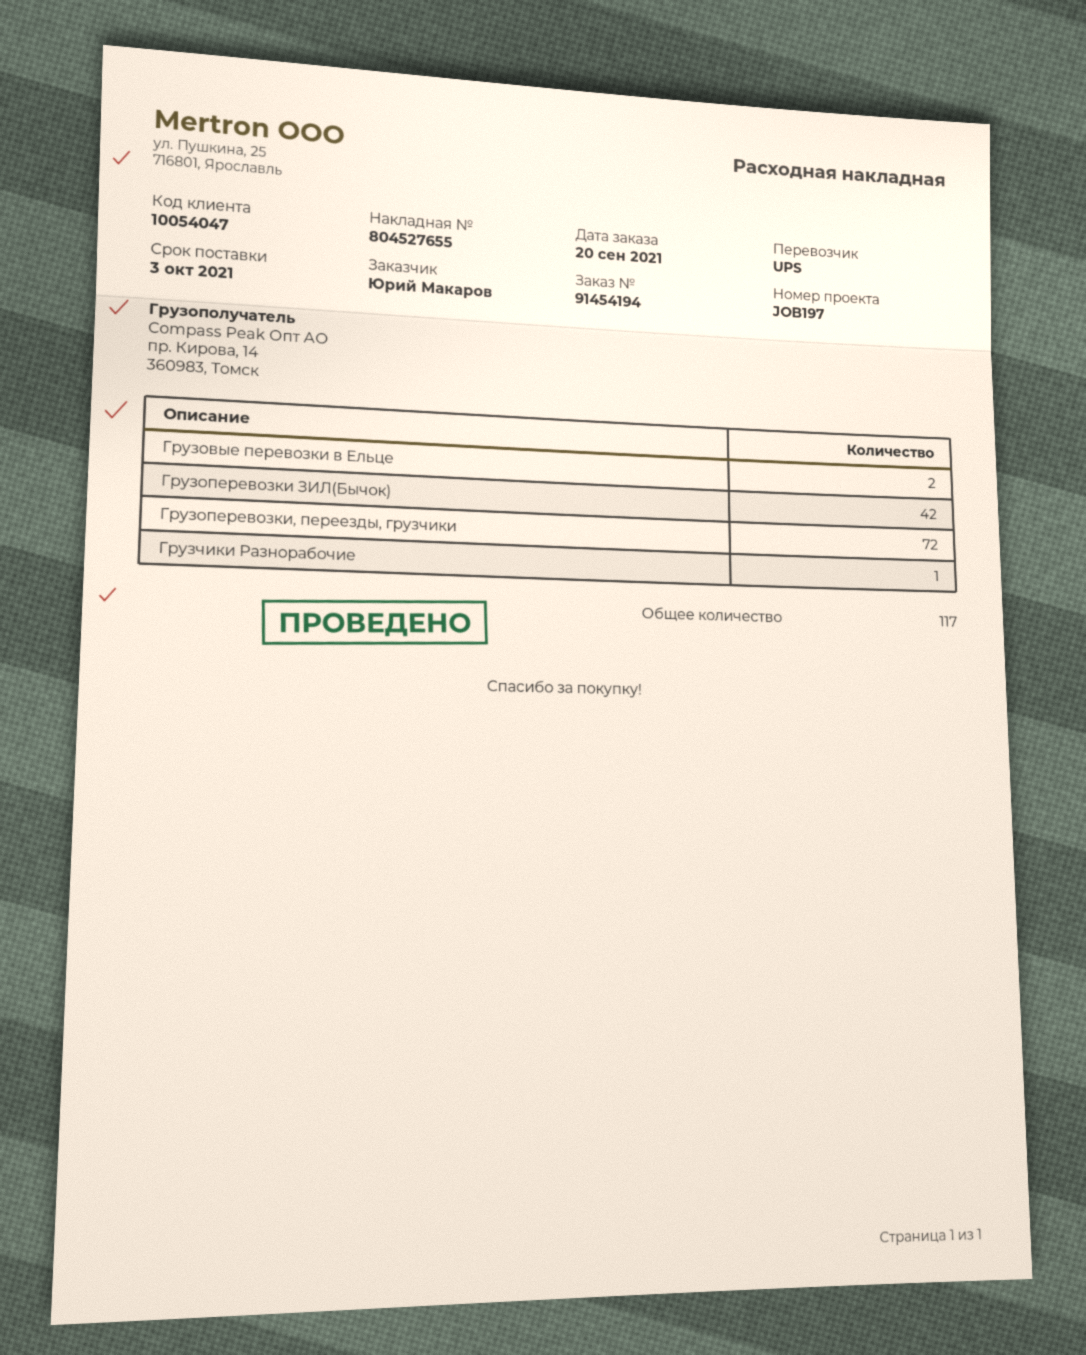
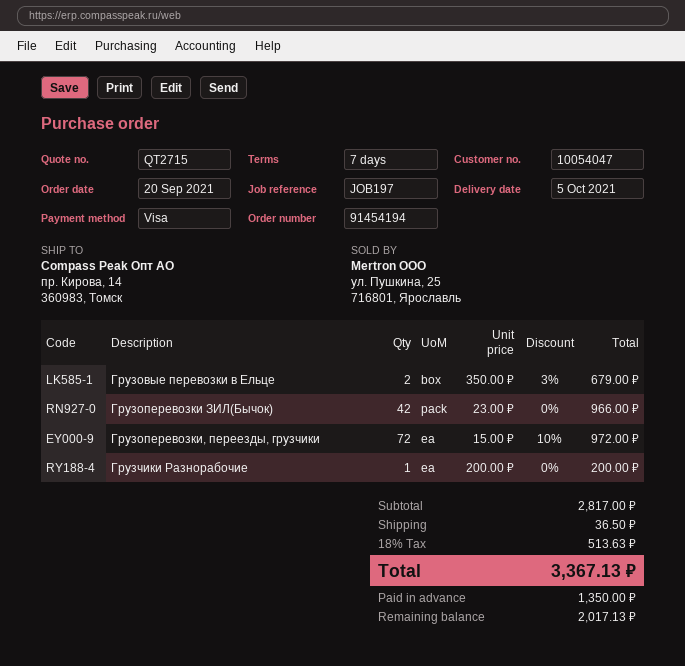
delivery date: 2021-10-03 -> 2021-10-05

